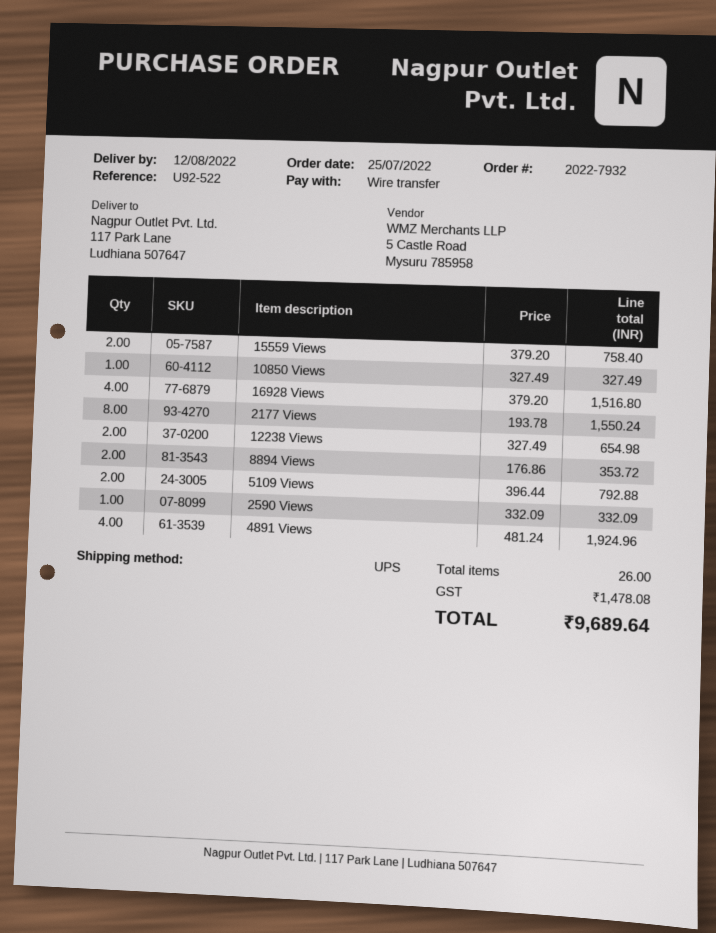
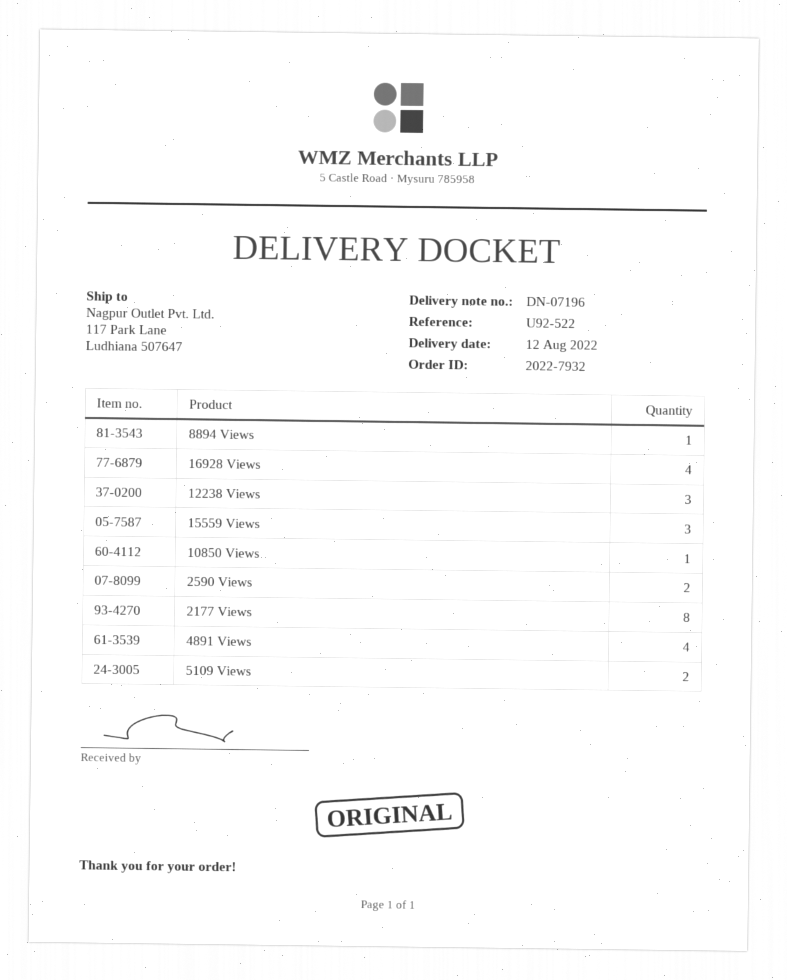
15559 Views: 2 -> 3
12238 Views: 2 -> 3
8894 Views: 2 -> 1
2590 Views: 1 -> 2

